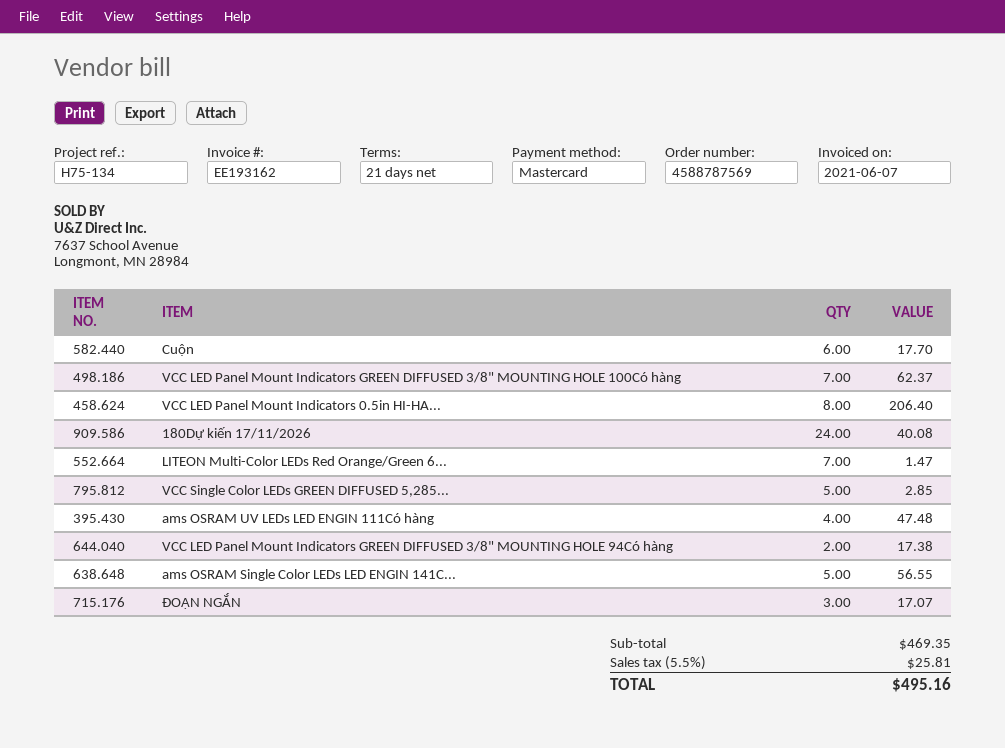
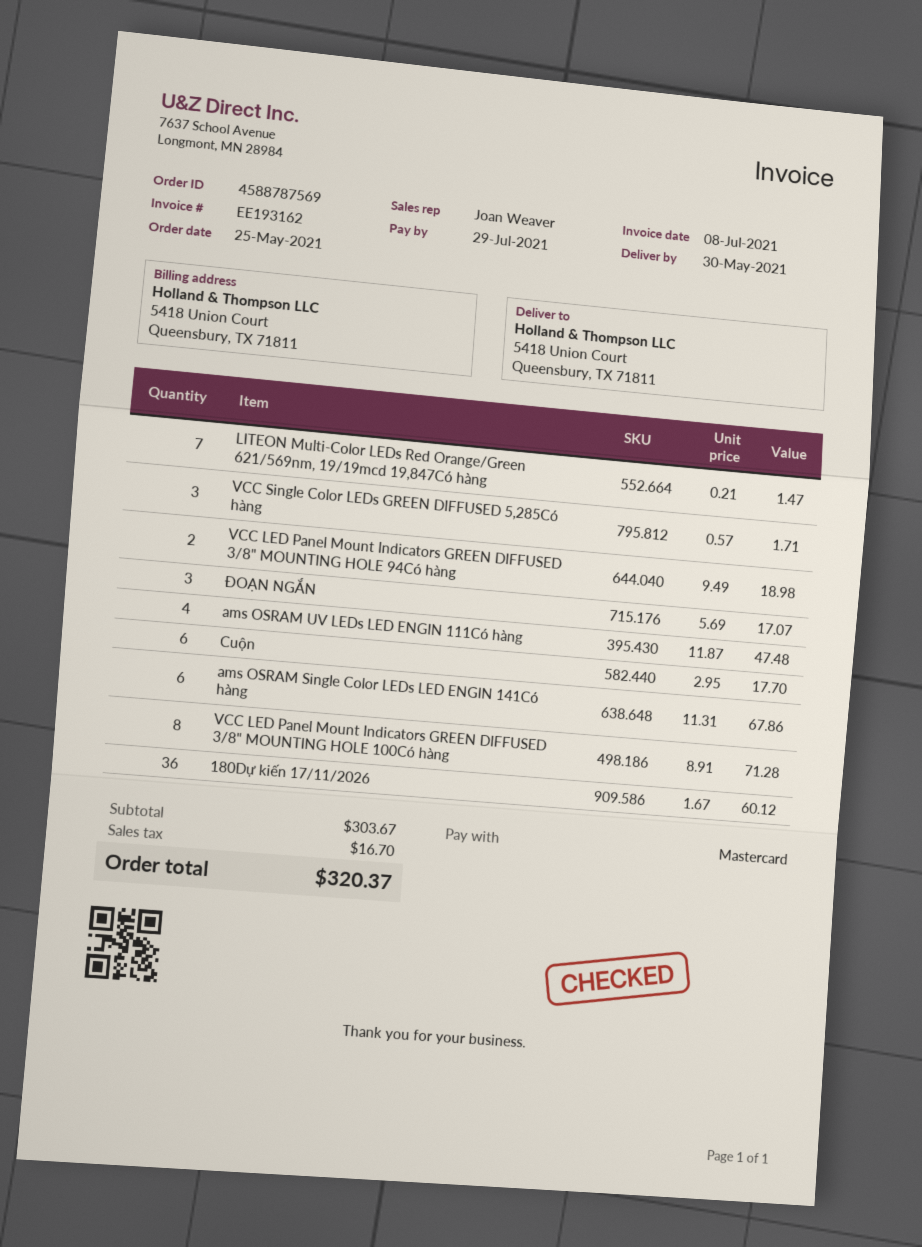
invoice date: 2021-06-07 -> 2021-07-08
VCC LED Panel Mount Indicators GREEN DIFFUSED 3/8" MOUNTING HOLE 100Có hàng: 7 for 62.37 -> 8 for 71.28
VCC LED Panel Mount Indicators 0.5in HI-HA...: 8 for 206.40 -> none
180Dự kiến 17/11/2026: 24 for 40.08 -> 36 for 60.12
VCC Single Color LEDs GREEN DIFFUSED 5,285...: 5 for 2.85 -> 3 for 1.71
VCC LED Panel Mount Indicators GREEN DIFFUSED 3/8" MOUNTING HOLE 94Có hàng: 2 for 17.38 -> 2 for 18.98
ams OSRAM Single Color LEDs LED ENGIN 141C...: 5 for 56.55 -> 6 for 67.86
subtotal: 469.35 -> 303.67
tax: 25.81 -> 16.70
total: 495.16 -> 320.37

